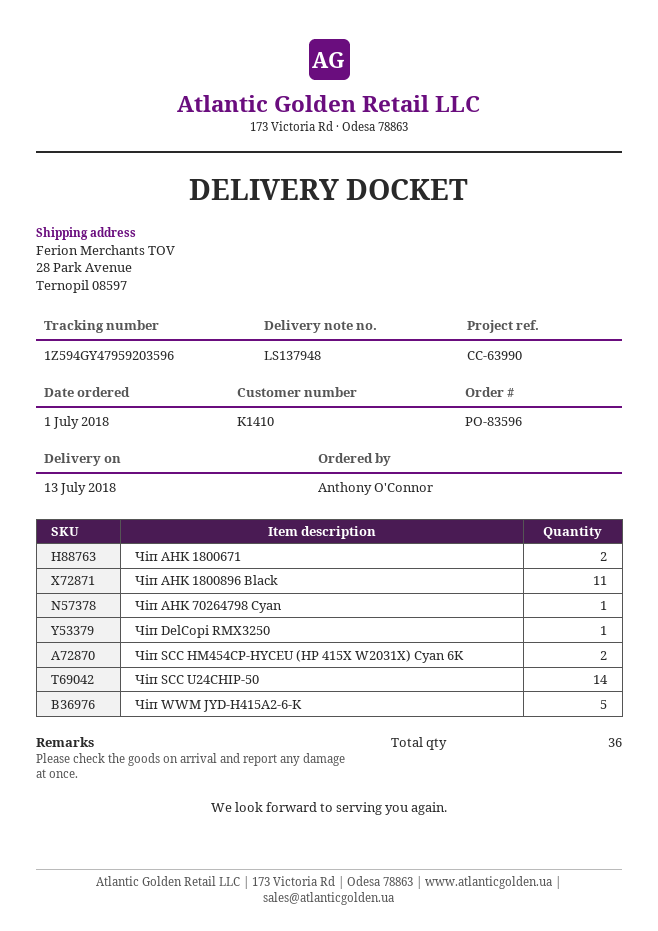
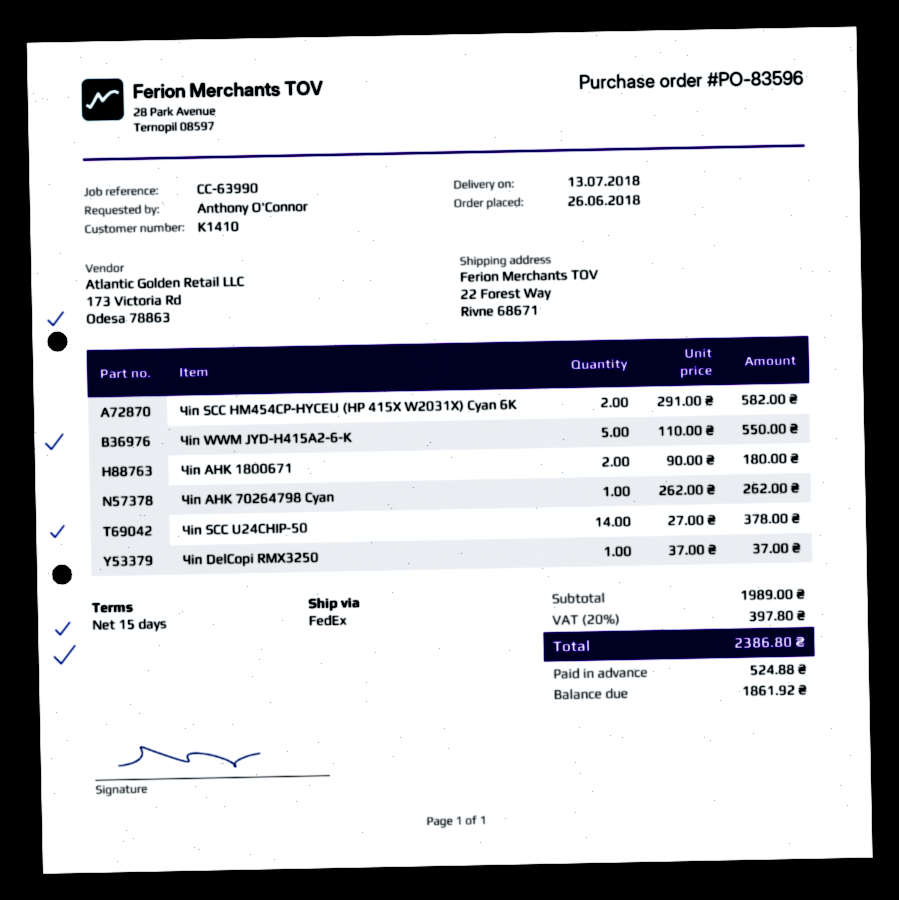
order date: 2018-07-01 -> 2018-06-26
ship to: 28 Park Avenue, Ternopil 08597 -> 22 Forest Way, Rivne 68671
Чіп AHK 1800896 Black: 11 -> none

